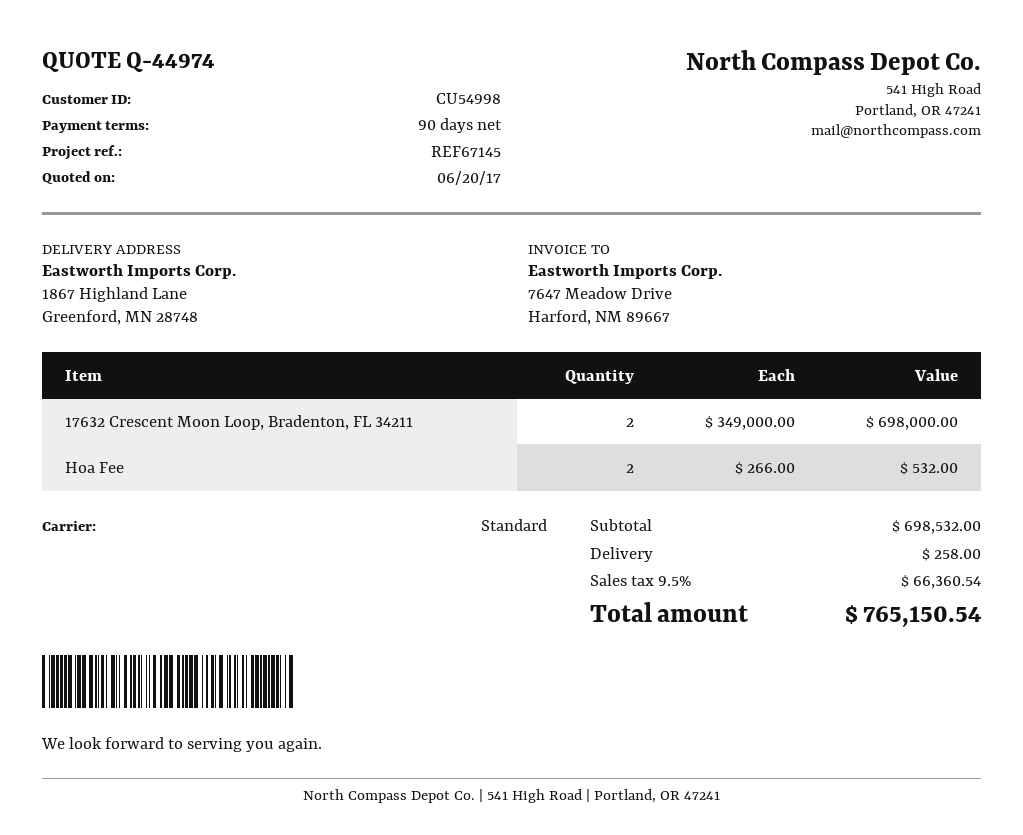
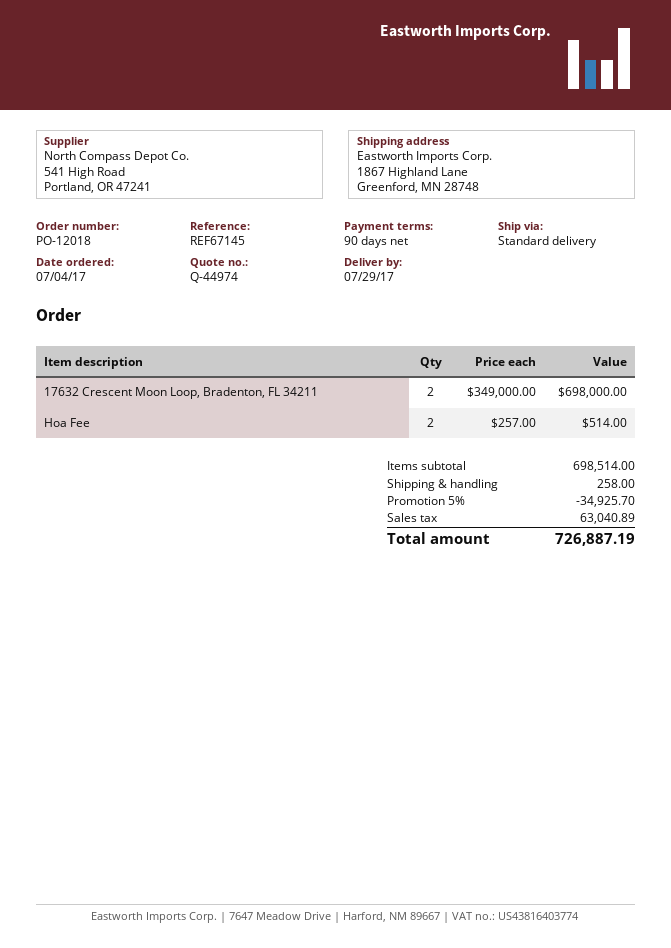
Hoa Fee: 2 x 266.00 = 532.00 -> 2 x 257.00 = 514.00
subtotal: 698532.00 -> 698514.00
discount: none -> 5% = 34925.70
tax: 66360.54 -> 63040.89
total: 765150.54 -> 726887.19

